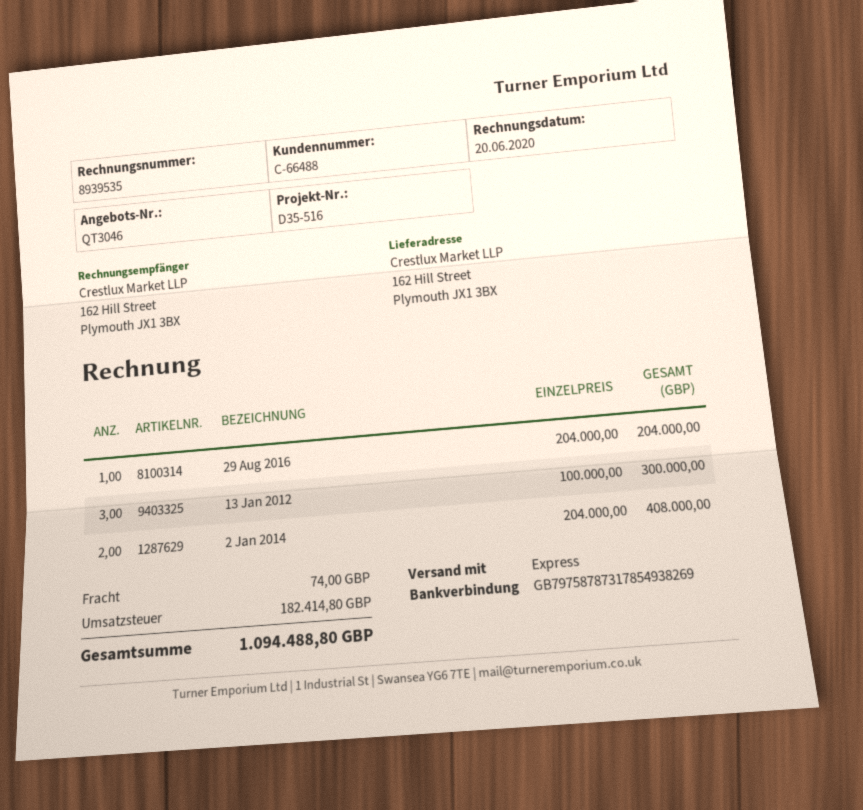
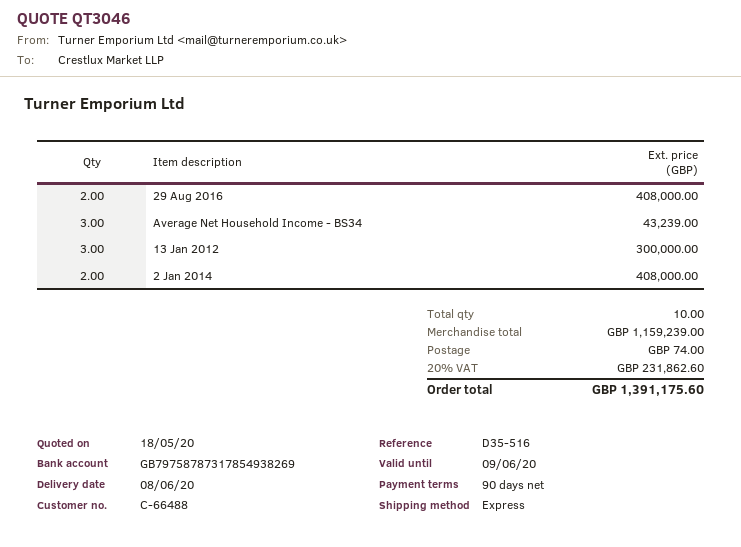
29 Aug 2016: 1 for 204000.00 -> 2 for 408000.00
Average Net Household Income - BS34: none -> 3 for 43239.00
tax: 182414.80 -> 231862.60
total: 1094488.80 -> 1391175.60

